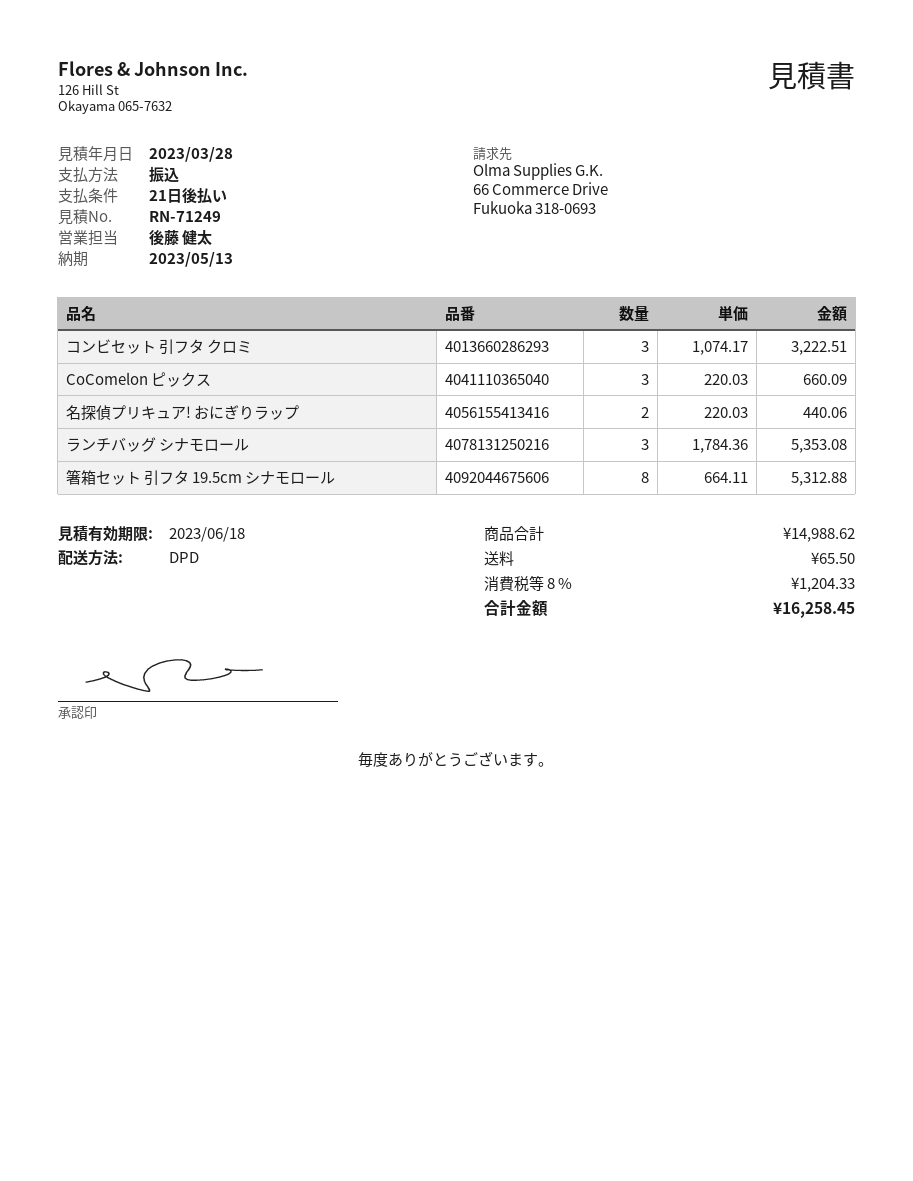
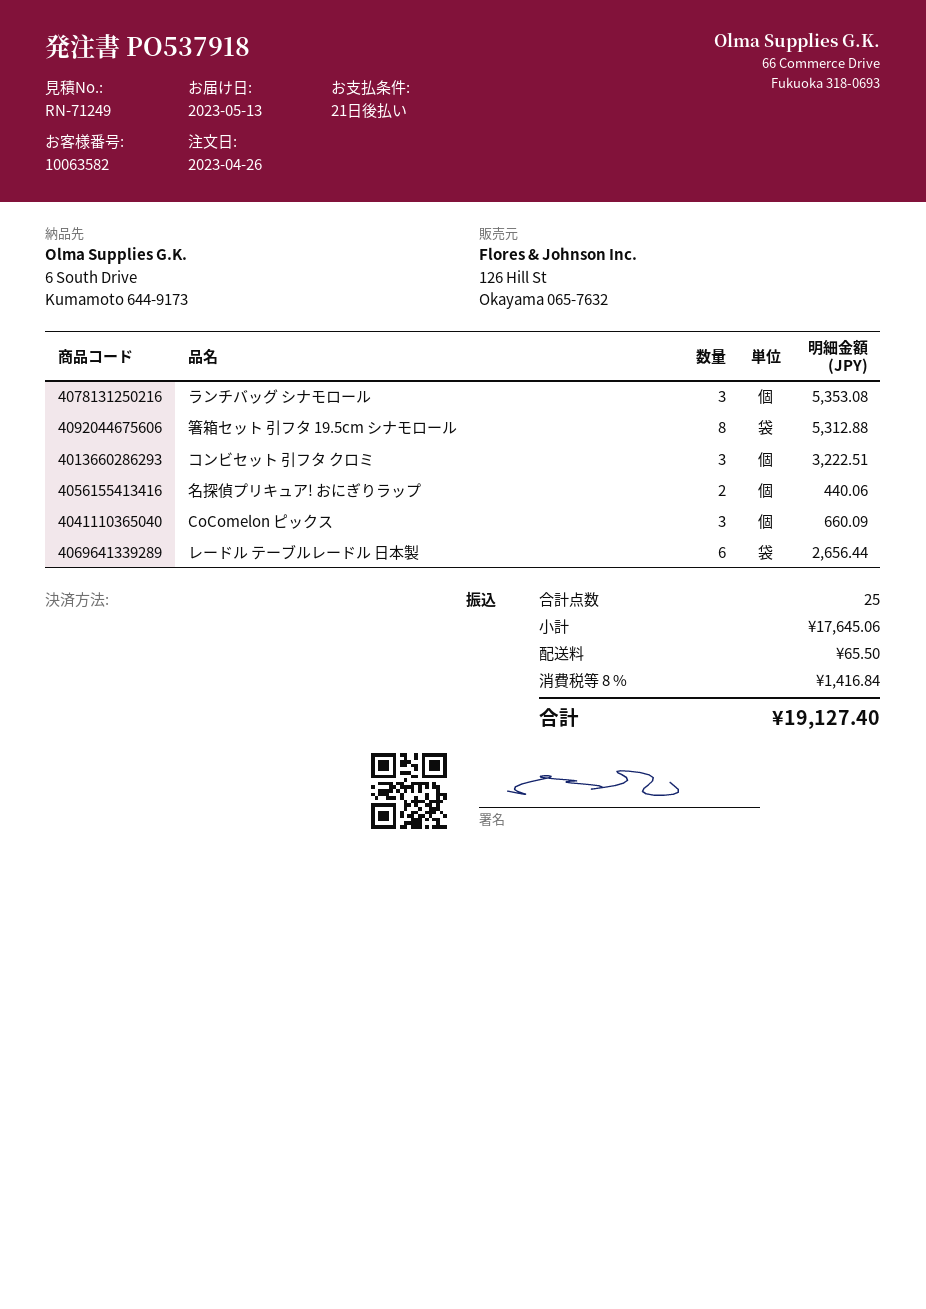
レードル テーブルレードル 日本製: none -> 6 for 2656.44
subtotal: 14988.62 -> 17645.06
tax: 8% = 1204.33 -> 8% = 1416.84
total: 16258.45 -> 19127.40

